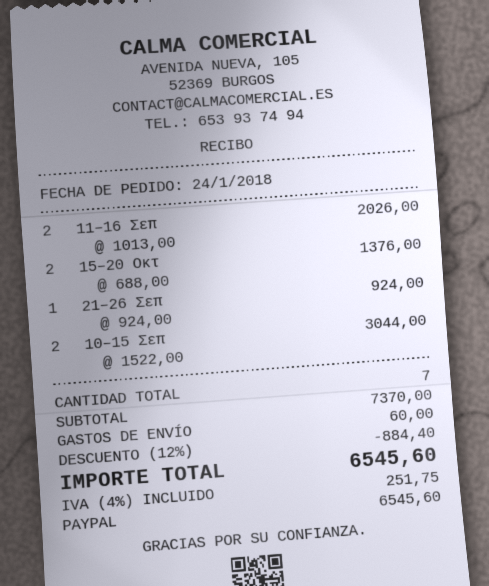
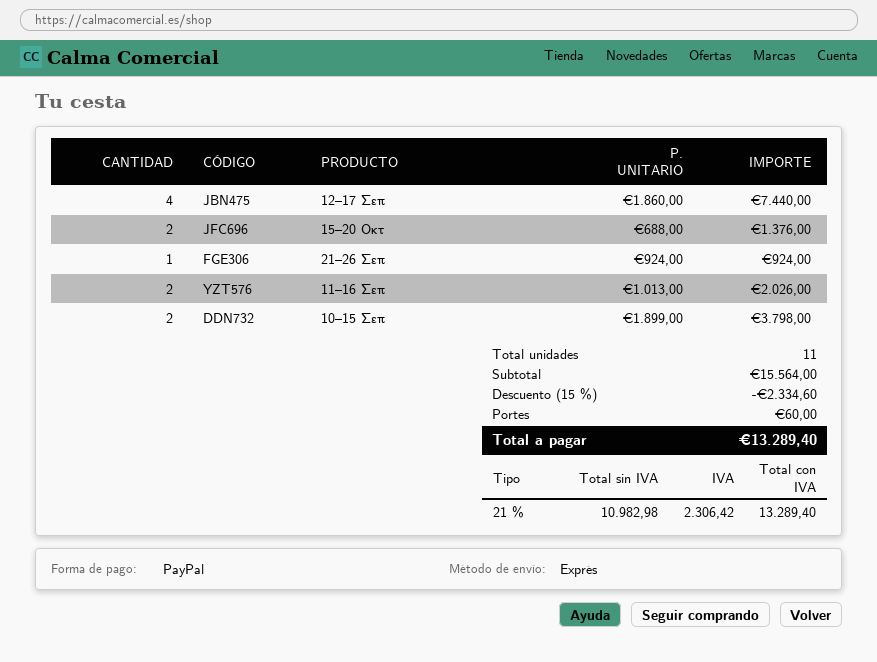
10–15 Σεπ: 2 x 1522.00 = 3044.00 -> 2 x 1899.00 = 3798.00
12–17 Σεπ: none -> 4 x 1860.00 = 7440.00
total quantity: 7 -> 11
subtotal: 7370.00 -> 15564.00
discount: 12% = 884.40 -> 15% = 2334.60
tax: 4% = 251.75 -> 21% = 2306.42
total: 6545.60 -> 13289.40

